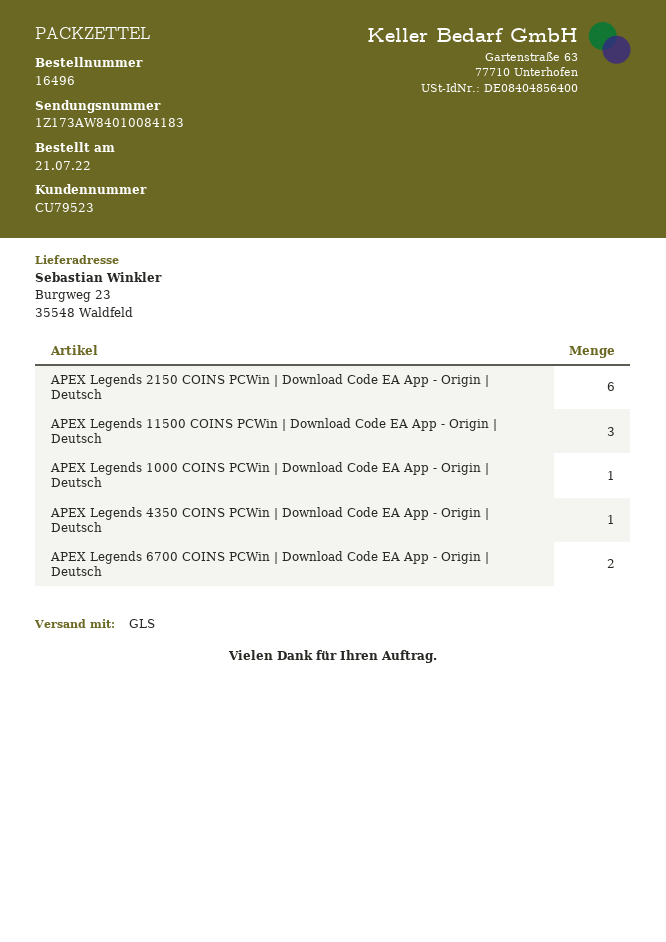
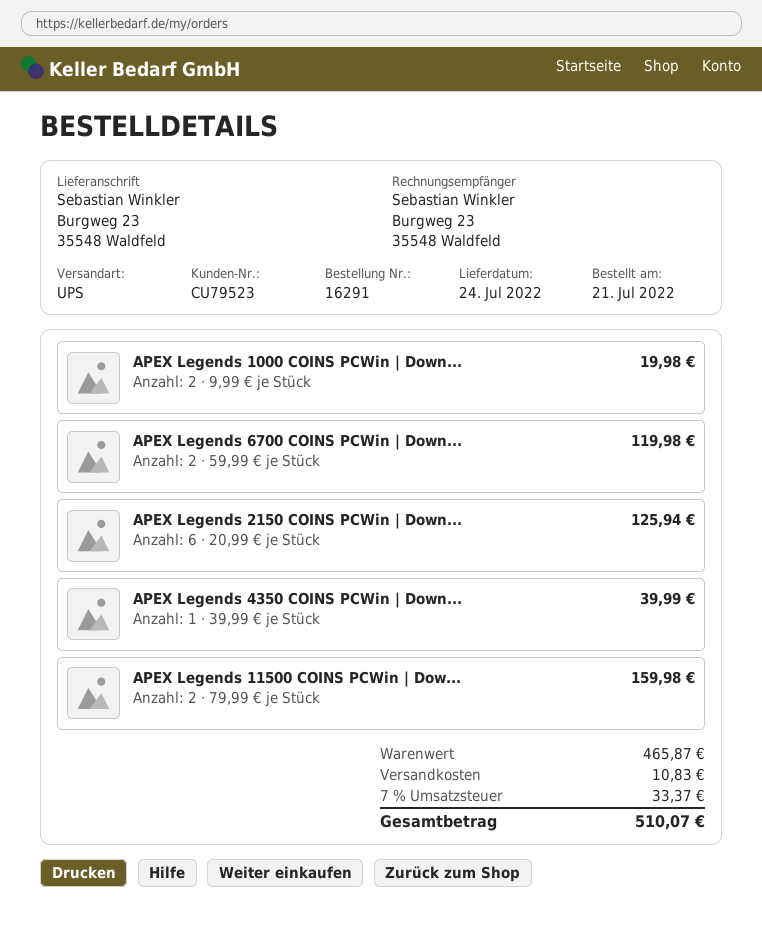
order number: 16496 -> 16291
shipping method: GLS -> UPS
APEX Legends 11500 COINS PCWin | Download Code EA App - Origin | Deutsch: 3 -> 2
APEX Legends 1000 COINS PCWin | Download Code EA App - Origin | Deutsch: 1 -> 2

